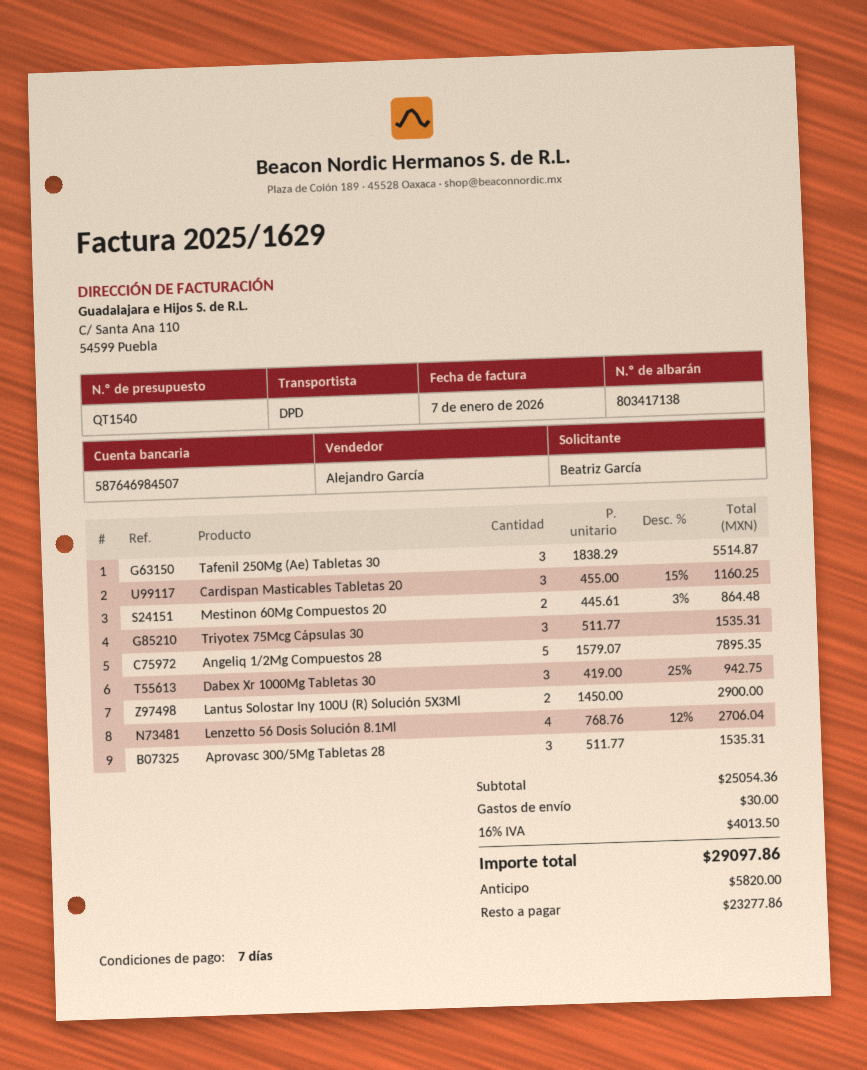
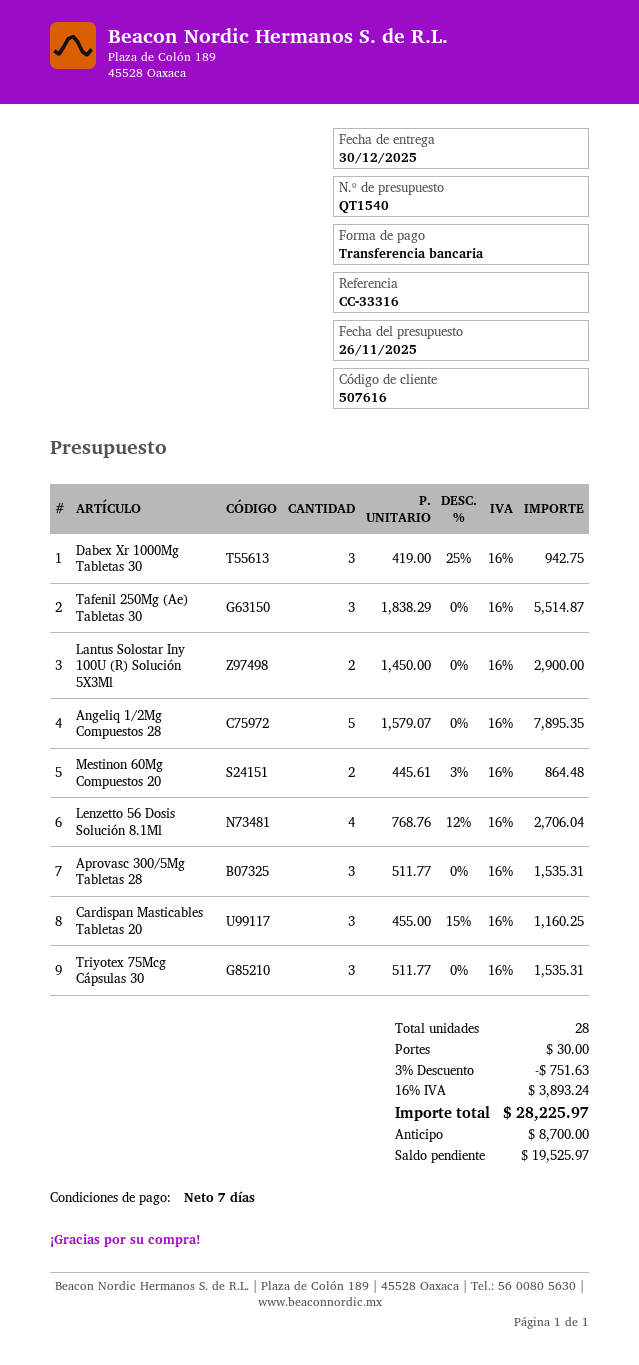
discount: none -> 3% = 751.63
tax: 16% = 4013.50 -> 16% = 3893.24
total: 29097.86 -> 28225.97
deposit: 5820.00 -> 8700.00
balance: 23277.86 -> 19525.97

